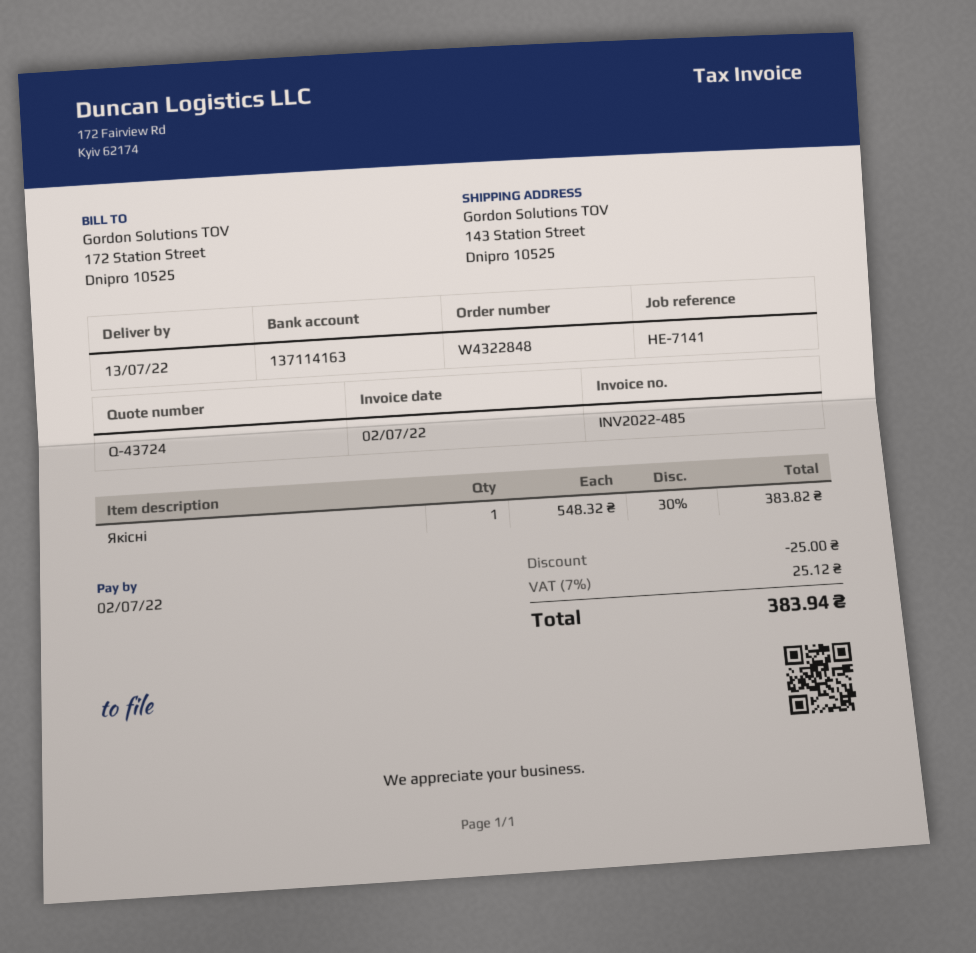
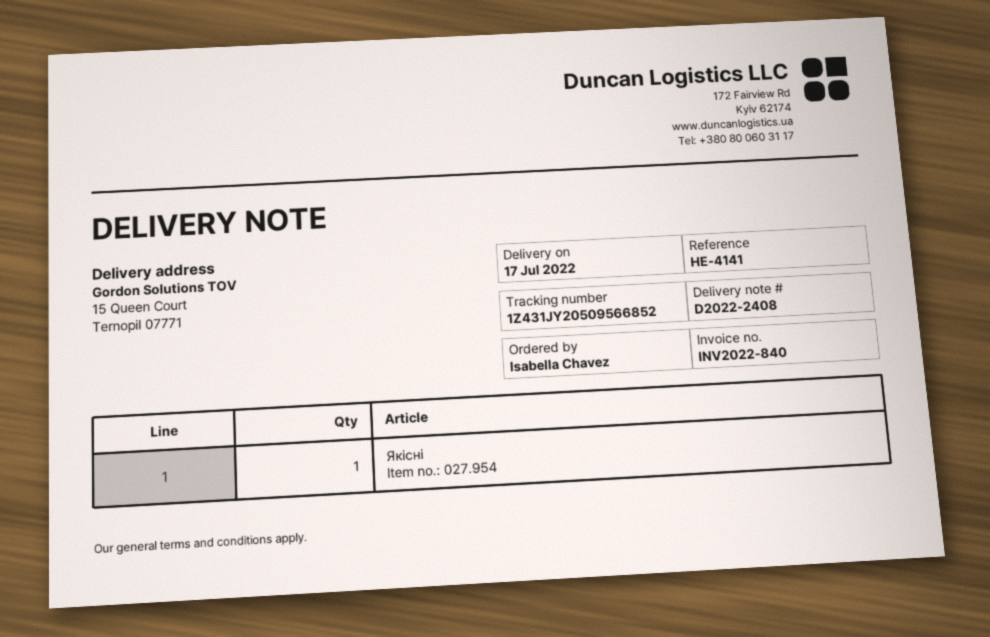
delivery date: 2022-07-13 -> 2022-07-17
invoice number: INV2022-485 -> INV2022-840
reference: HE-7141 -> HE-4141
ship to: 143 Station Street, Dnipro 10525 -> 15 Queen Court, Ternopil 07771

